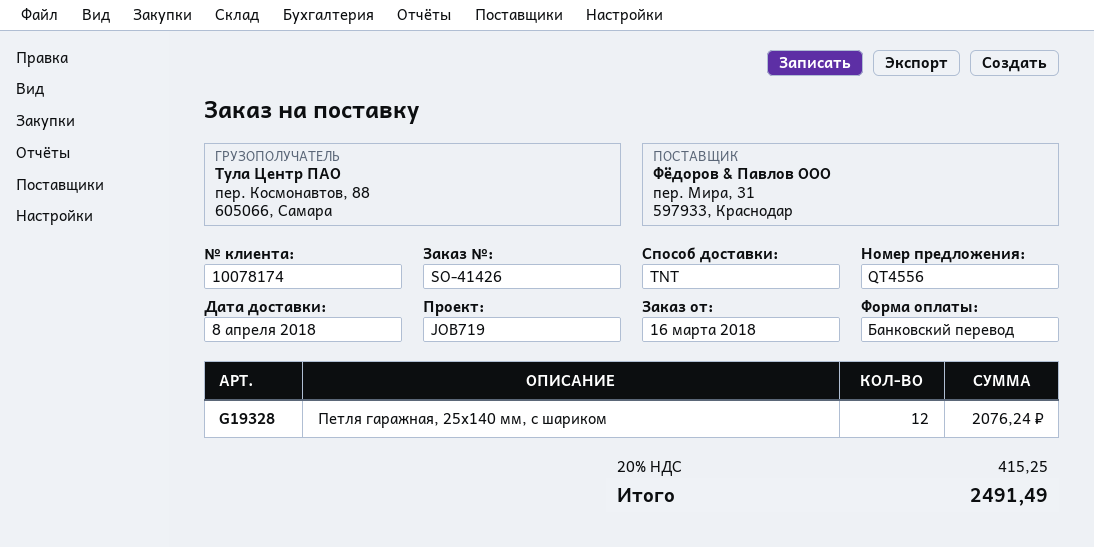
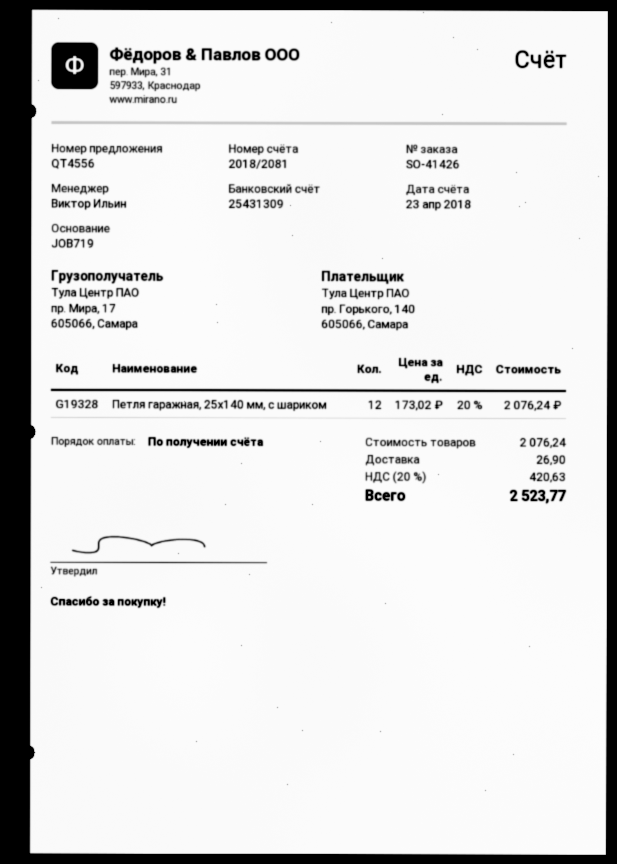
ship to: пер. Космонавтов, 88, 605066, Самара -> пр. Мира, 17, 605066, Самара
shipping: none -> 26.90
tax: 20% = 415.25 -> 20% = 420.63
total: 2491.49 -> 2523.77

